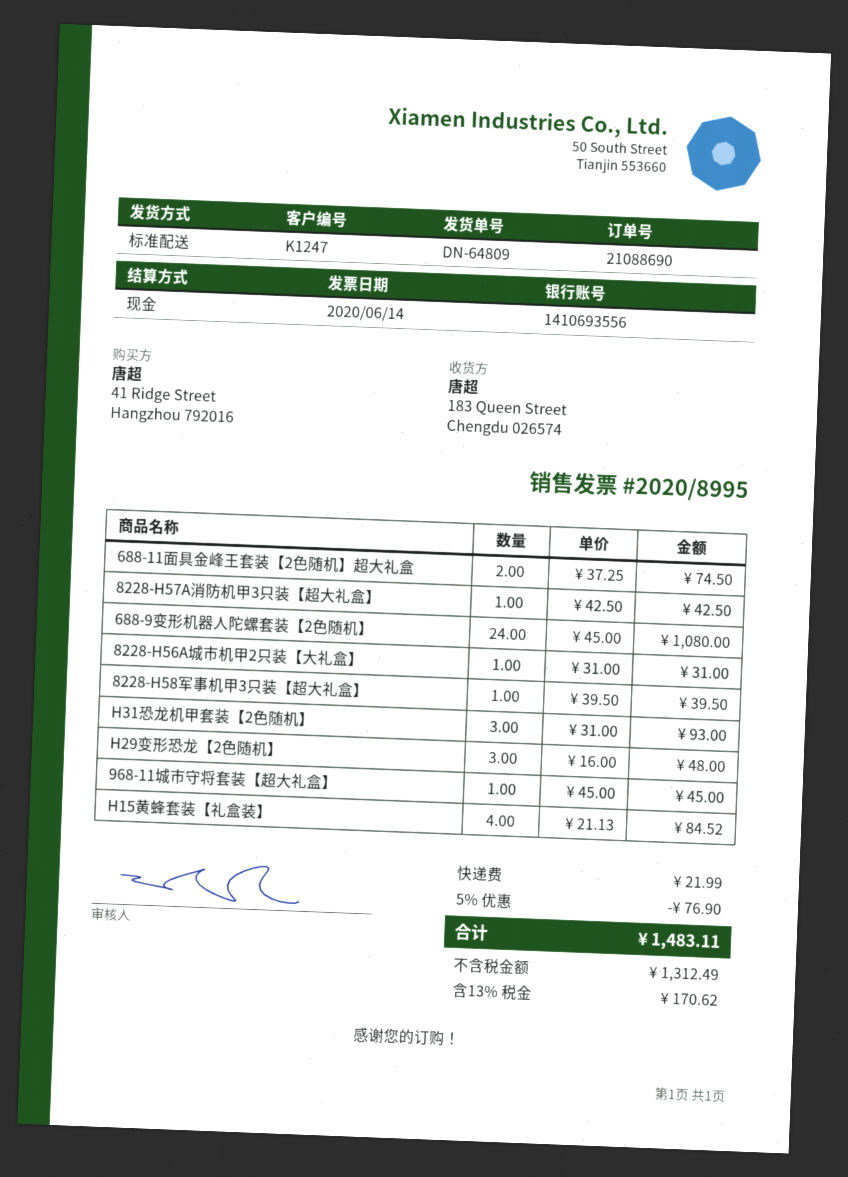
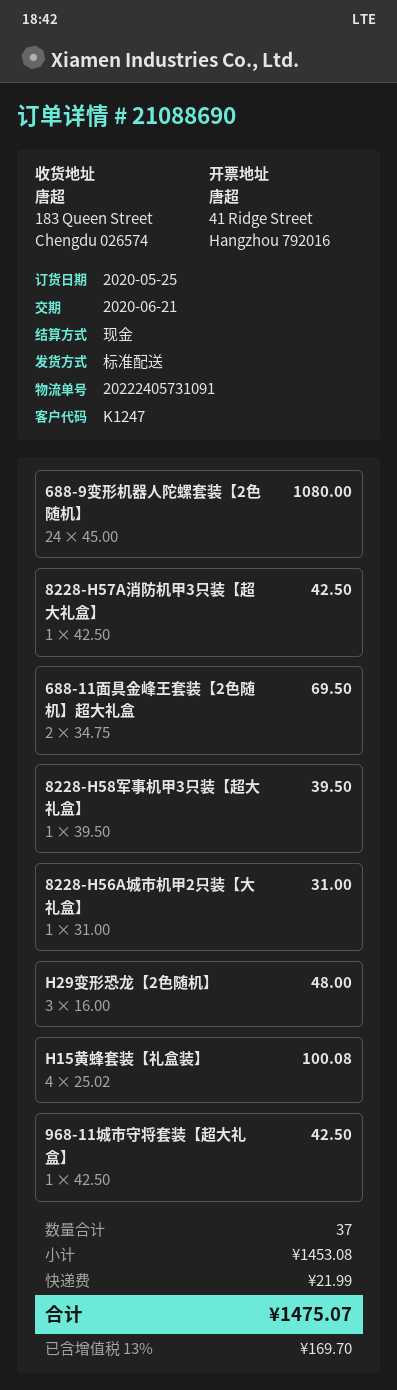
688-11面具金峰王套装【2色随机】超大礼盒: 2 x 37.25 = 74.50 -> 2 x 34.75 = 69.50
H31恐龙机甲套装【2色随机】: 3 x 31.00 = 93.00 -> none
968-11城市守将套装【超大礼盒】: 1 x 45.00 = 45.00 -> 1 x 42.50 = 42.50
H15黄蜂套装【礼盒装】: 4 x 21.13 = 84.52 -> 4 x 25.02 = 100.08
discount: 5% = 76.90 -> none
tax: 13% = 170.62 -> 13% = 169.70
total: 1483.11 -> 1475.07

